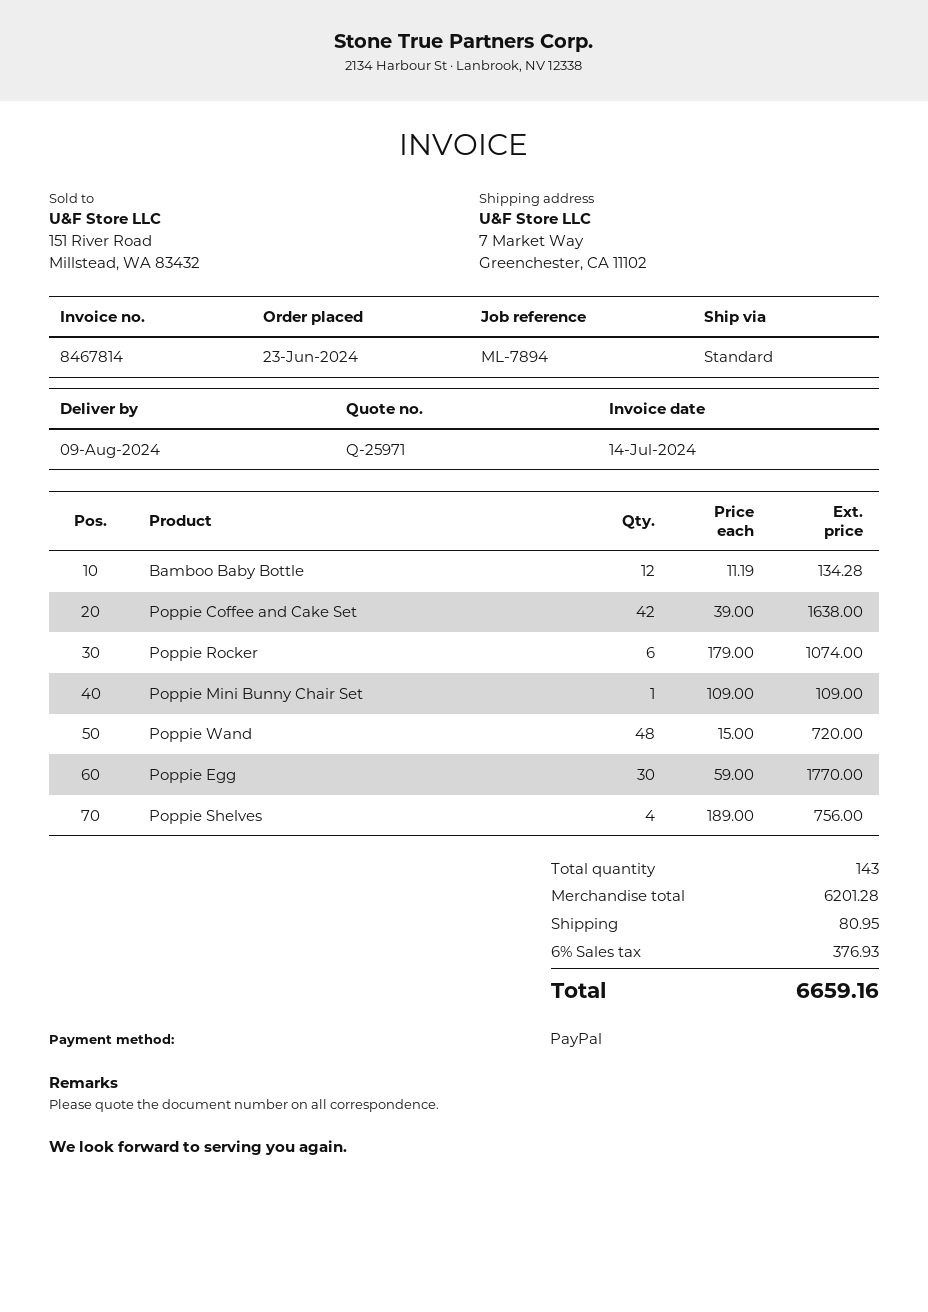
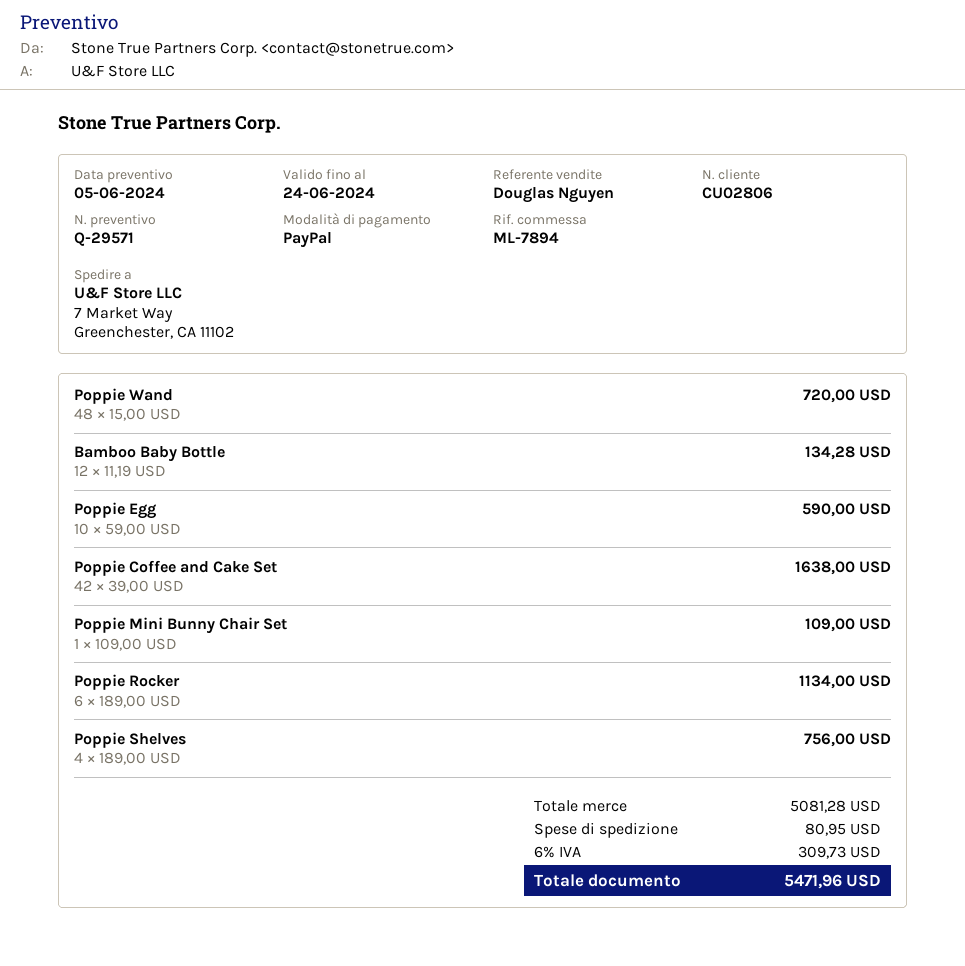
quote number: Q-25971 -> Q-29571
Poppie Rocker: 6 x 179.00 = 1074.00 -> 6 x 189.00 = 1134.00
Poppie Egg: 30 x 59.00 = 1770.00 -> 10 x 59.00 = 590.00
subtotal: 6201.28 -> 5081.28
tax: 6% = 376.93 -> 6% = 309.73
total: 6659.16 -> 5471.96

